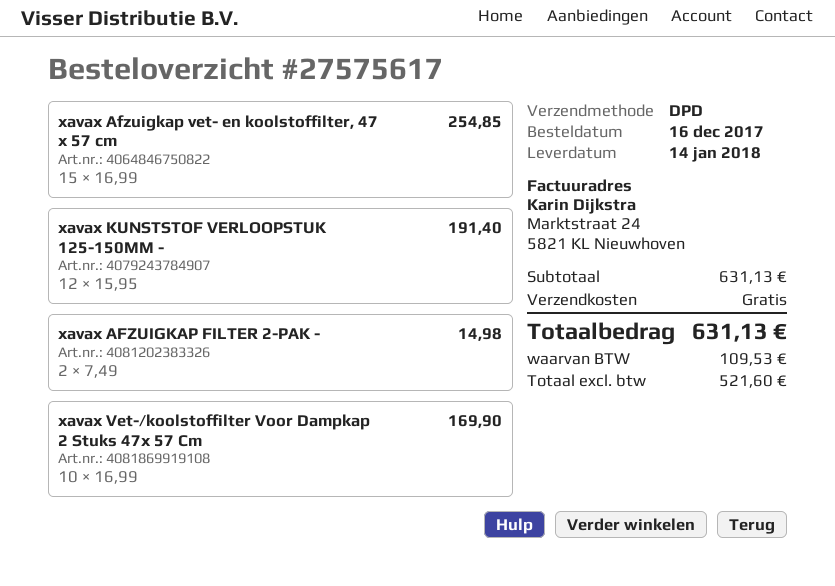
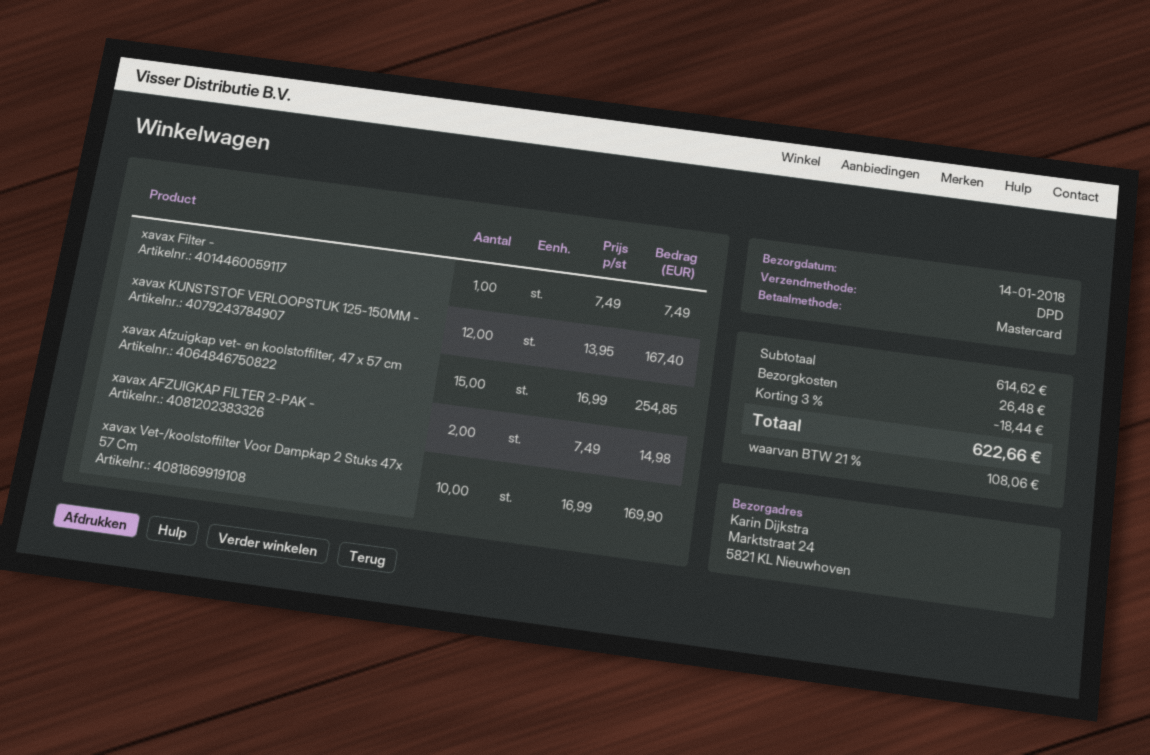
xavax KUNSTSTOF VERLOOPSTUK 125-150MM -: 12 x 15.95 = 191.40 -> 12 x 13.95 = 167.40
xavax Filter -: none -> 1 x 7.49 = 7.49
subtotal: 631.13 -> 614.62
discount: none -> 3% = 18.44
shipping: 0.00 -> 26.48
tax: 109.53 -> 108.06
total: 631.13 -> 622.66

